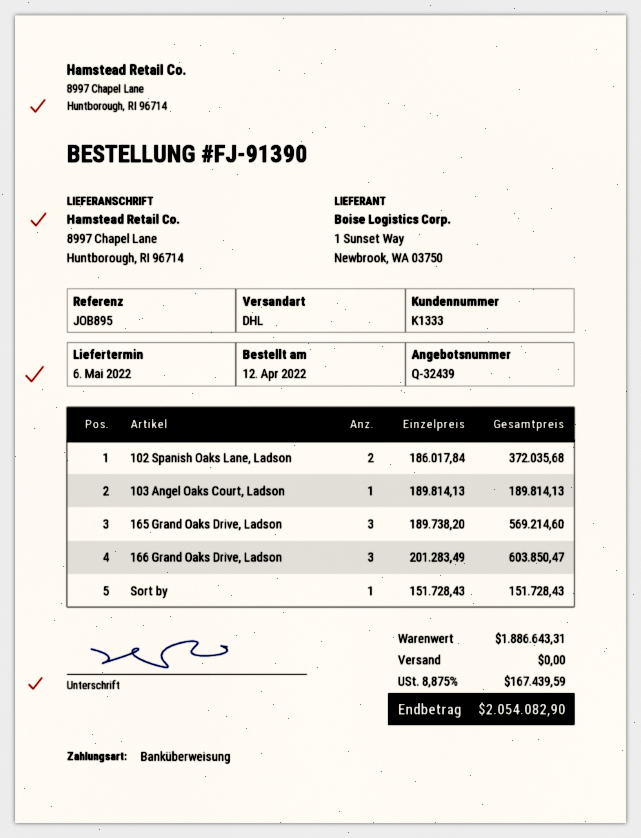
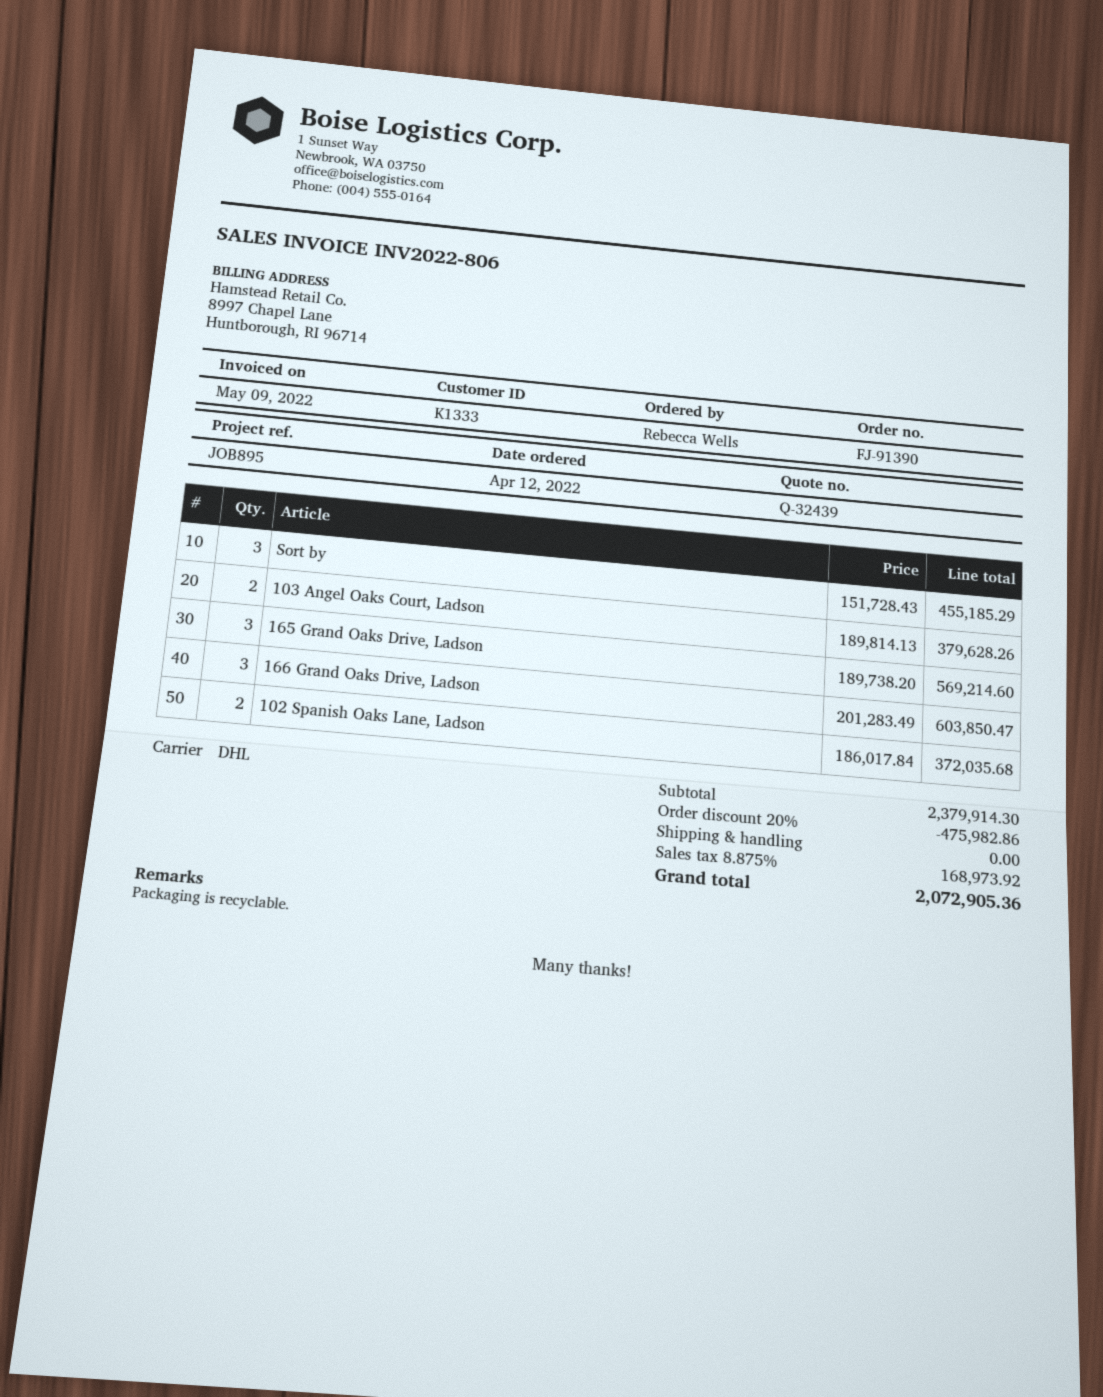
103 Angel Oaks Court, Ladson: 1 x 189814.13 = 189814.13 -> 2 x 189814.13 = 379628.26
Sort by: 1 x 151728.43 = 151728.43 -> 3 x 151728.43 = 455185.29
subtotal: 1886643.31 -> 2379914.30
discount: none -> 20% = 475982.86
tax: 8.875% = 167439.59 -> 8.875% = 168973.92
total: 2054082.90 -> 2072905.36

